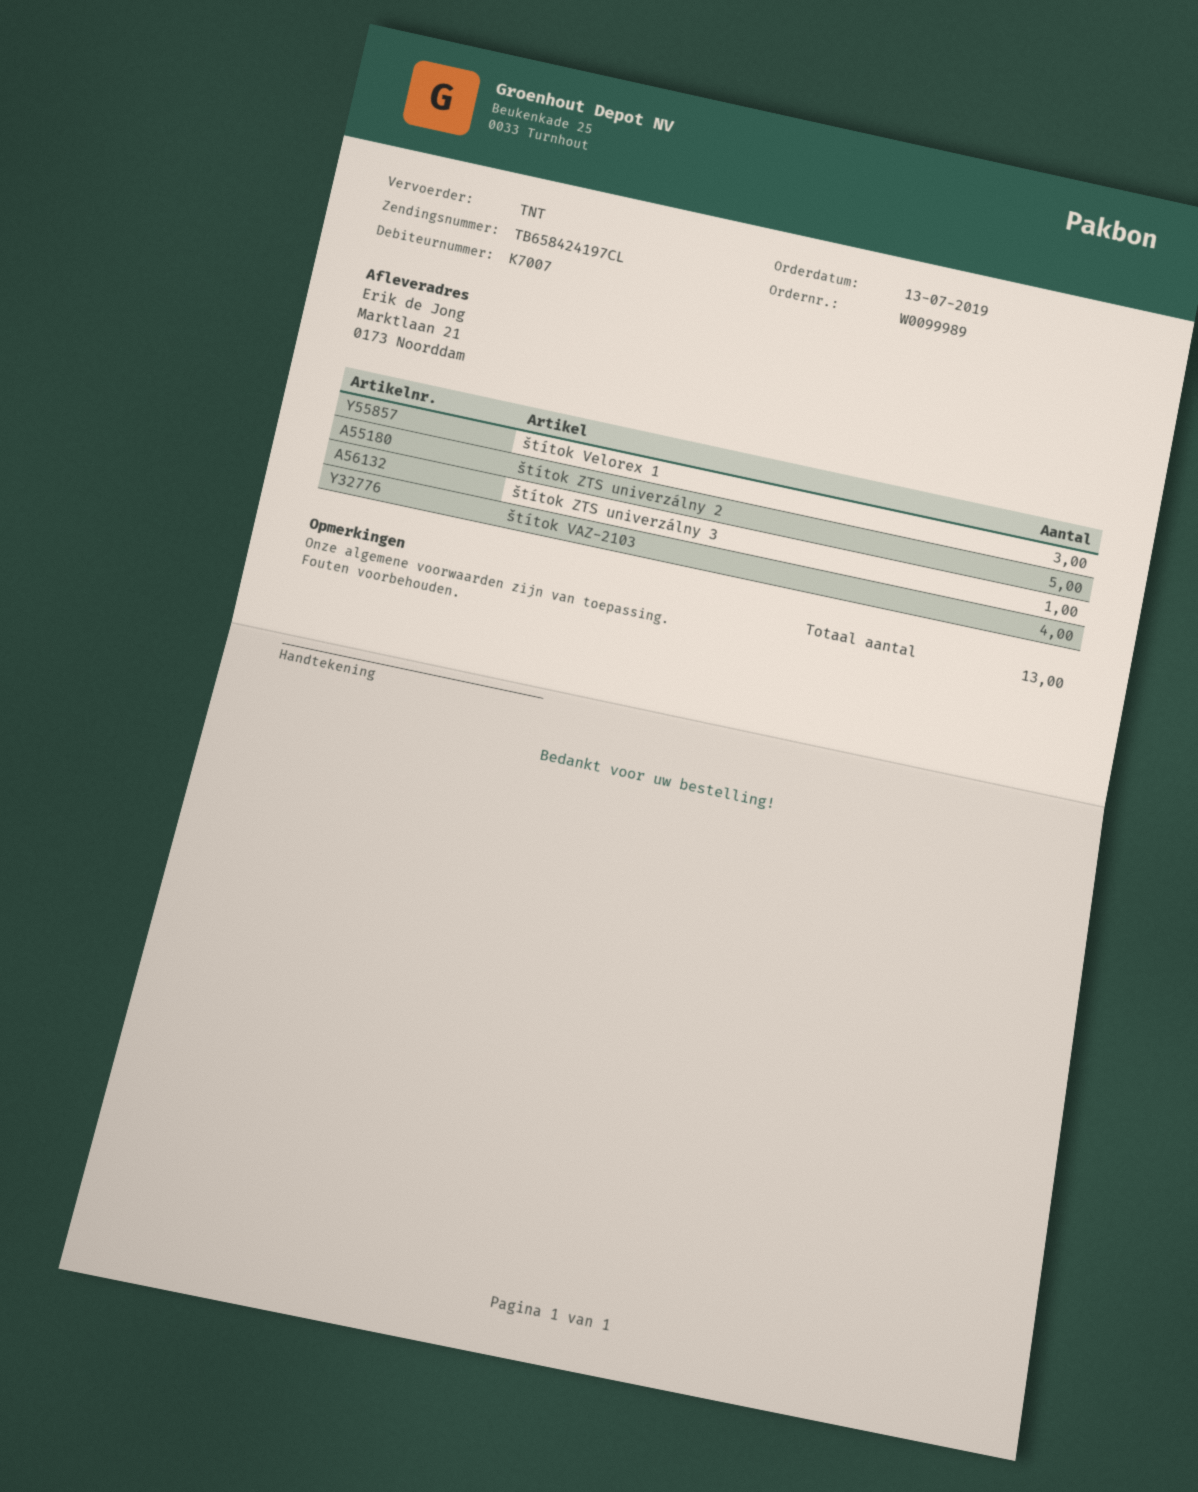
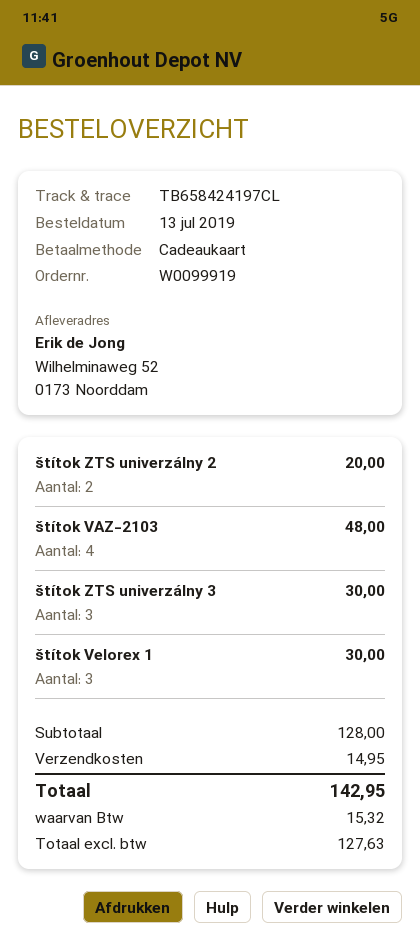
order number: W0099989 -> W0099919
ship to: Marktlaan 21, 0173 Noorddam -> Wilhelminaweg 52, 0173 Noorddam
štítok ZTS univerzálny 2: 5 -> 2
štítok ZTS univerzálny 3: 1 -> 3

